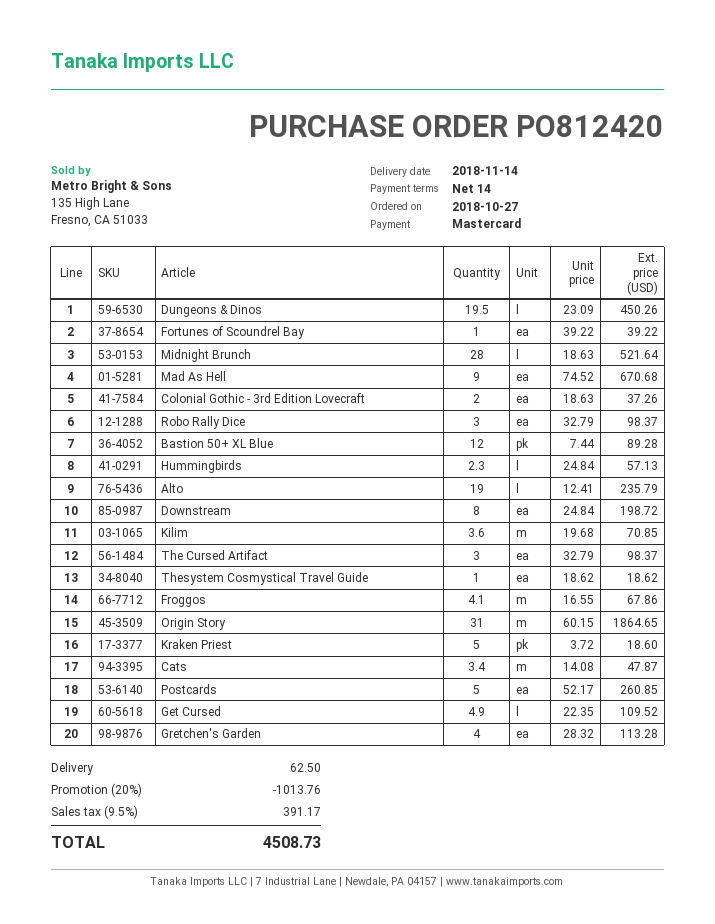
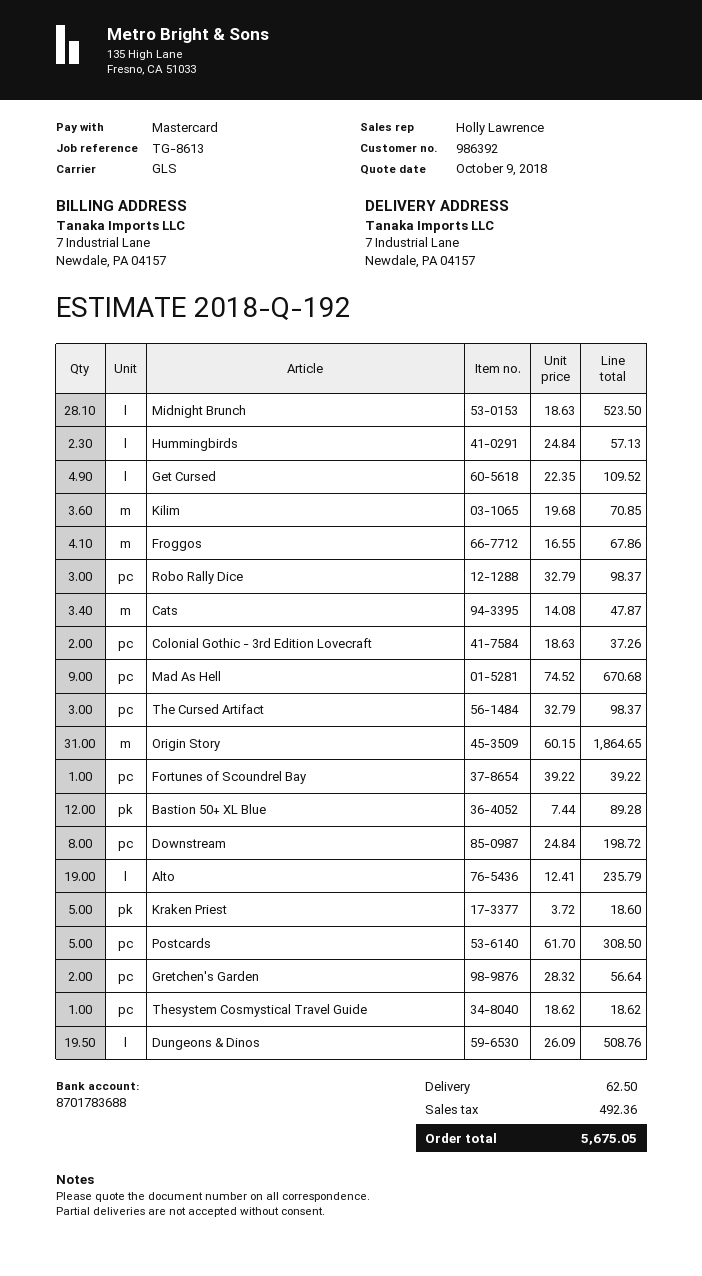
Dungeons & Dinos: 19.5 x 23.09 = 450.26 -> 19.5 x 26.09 = 508.76
Midnight Brunch: 28 x 18.63 = 521.64 -> 28.1 x 18.63 = 523.50
Postcards: 5 x 52.17 = 260.85 -> 5 x 61.70 = 308.50
Gretchen's Garden: 4 x 28.32 = 113.28 -> 2 x 28.32 = 56.64
discount: 20% = 1013.76 -> none
tax: 391.17 -> 492.36
total: 4508.73 -> 5675.05

